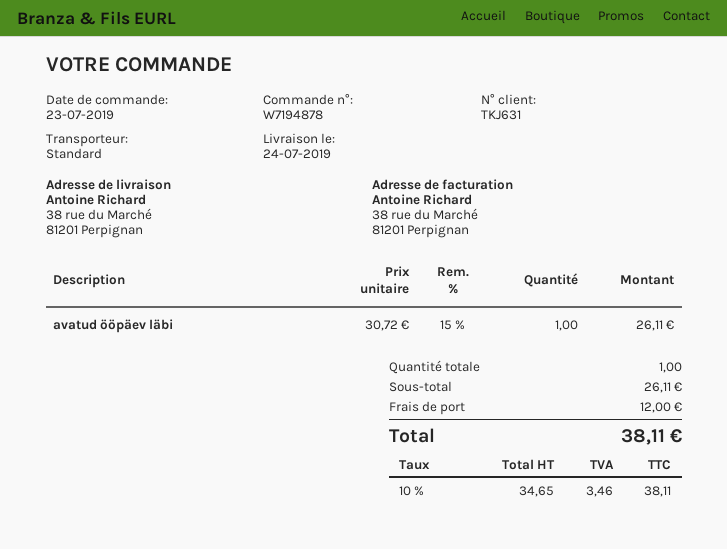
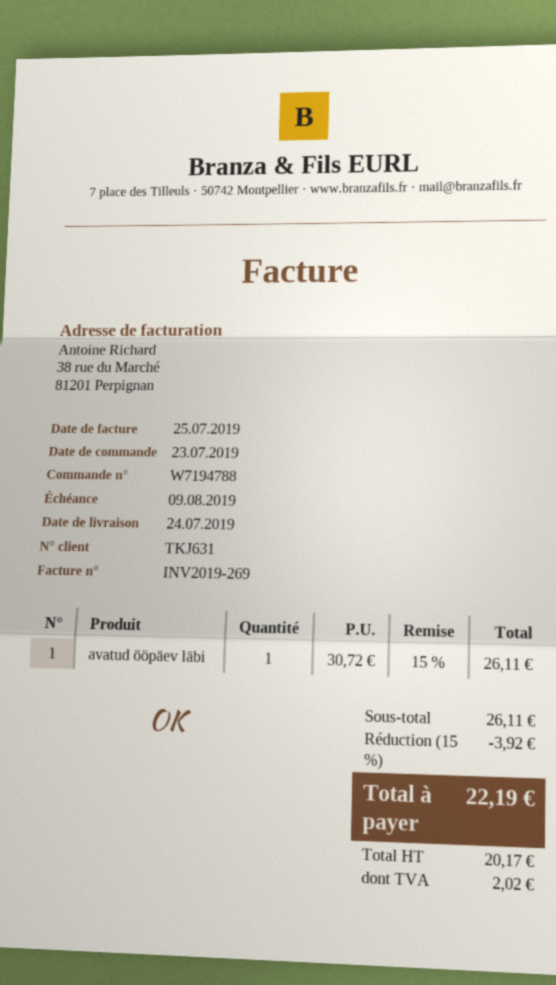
order number: W7194878 -> W7194788
discount: none -> 15% = 3.92
shipping: 12.00 -> none
net: 34.65 -> 20.17
tax: 3.46 -> 2.02
total: 38.11 -> 22.19

